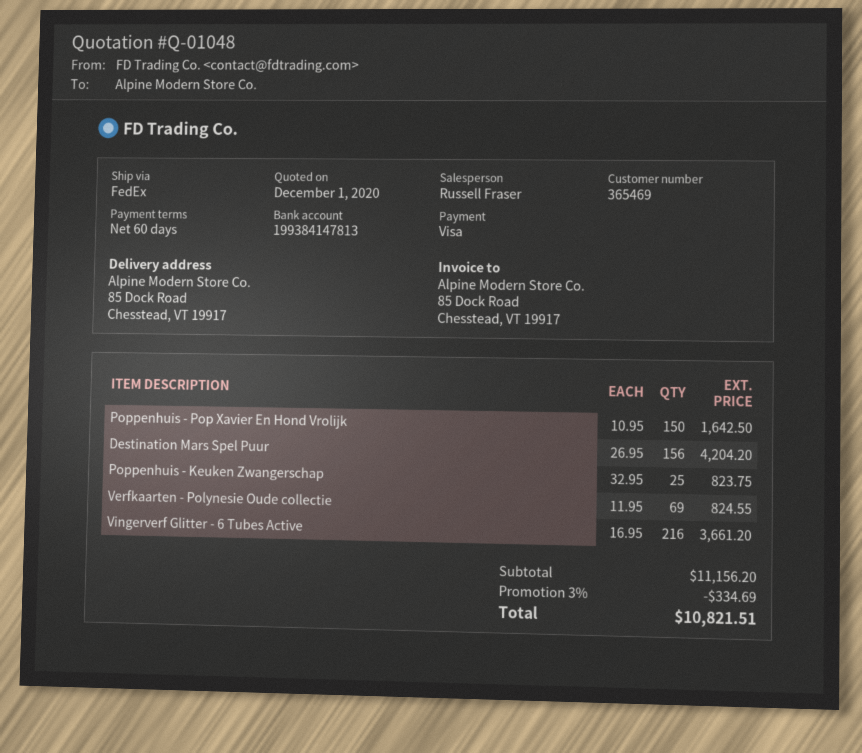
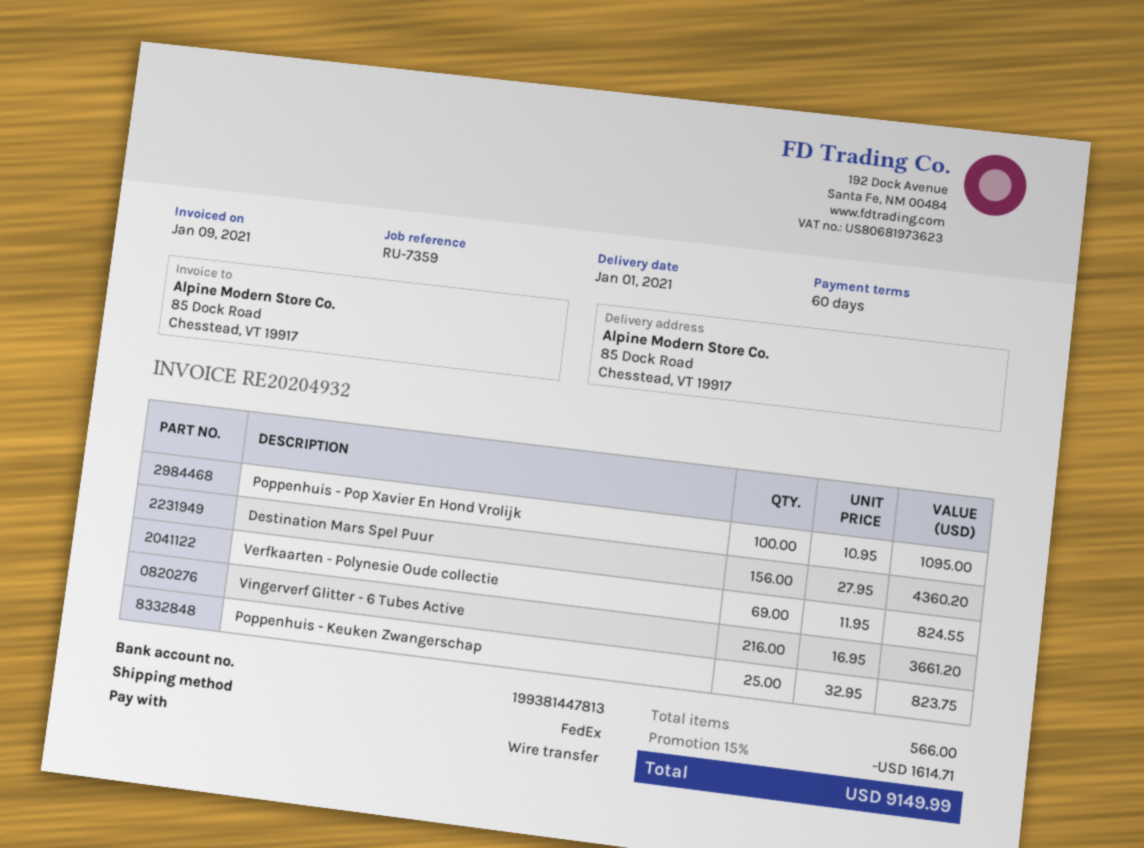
payment method: Visa -> bank transfer
bank account: 199384147813 -> 199381447813
Poppenhuis - Pop Xavier En Hond Vrolijk: 150 x 10.95 = 1642.50 -> 100 x 10.95 = 1095.00
Destination Mars Spel Puur: 156 x 26.95 = 4204.20 -> 156 x 27.95 = 4360.20
discount: 3% = 334.69 -> 15% = 1614.71
total: 10821.51 -> 9149.99

